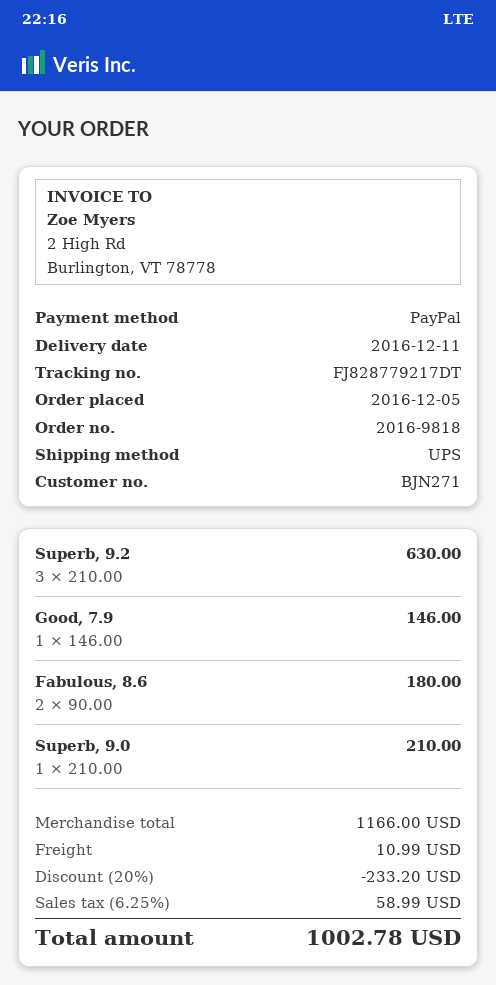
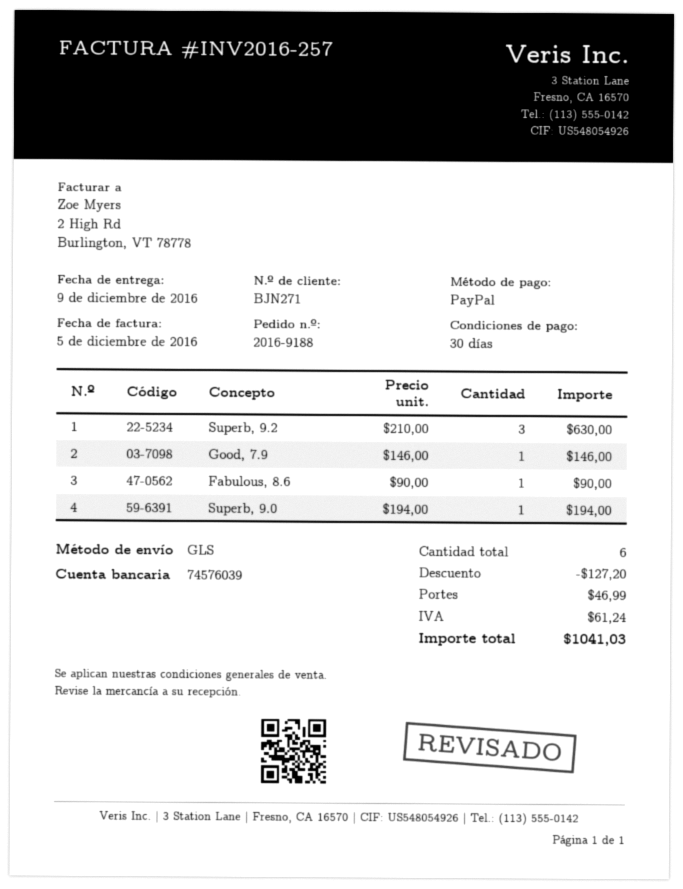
order number: 2016-9818 -> 2016-9188
delivery date: 2016-12-11 -> 2016-12-09
shipping method: UPS -> GLS
Fabulous, 8.6: 2 x 90.00 = 180.00 -> 1 x 90.00 = 90.00
Superb, 9.0: 1 x 210.00 = 210.00 -> 1 x 194.00 = 194.00
discount: 233.20 -> 127.20
shipping: 10.99 -> 46.99
tax: 58.99 -> 61.24
total: 1002.78 -> 1041.03

